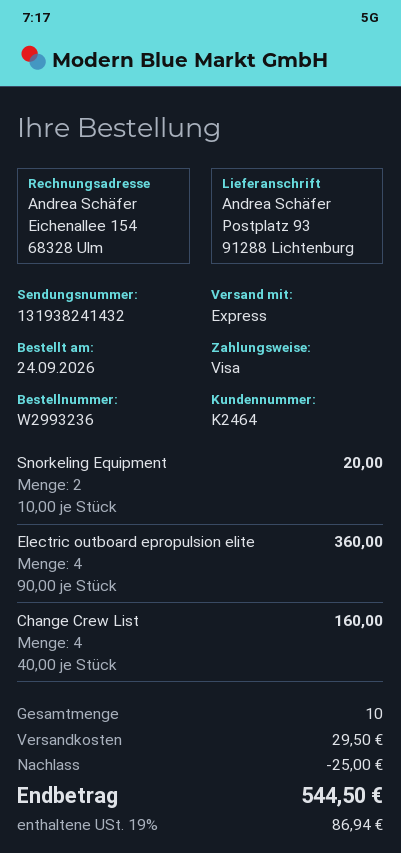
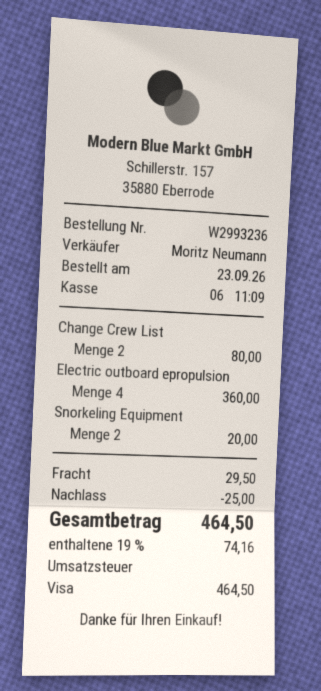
order date: 2026-09-24 -> 2026-09-23
Change Crew List: 4 for 160.00 -> 2 for 80.00
tax: 19% = 86.94 -> 19% = 74.16
total: 544.50 -> 464.50

